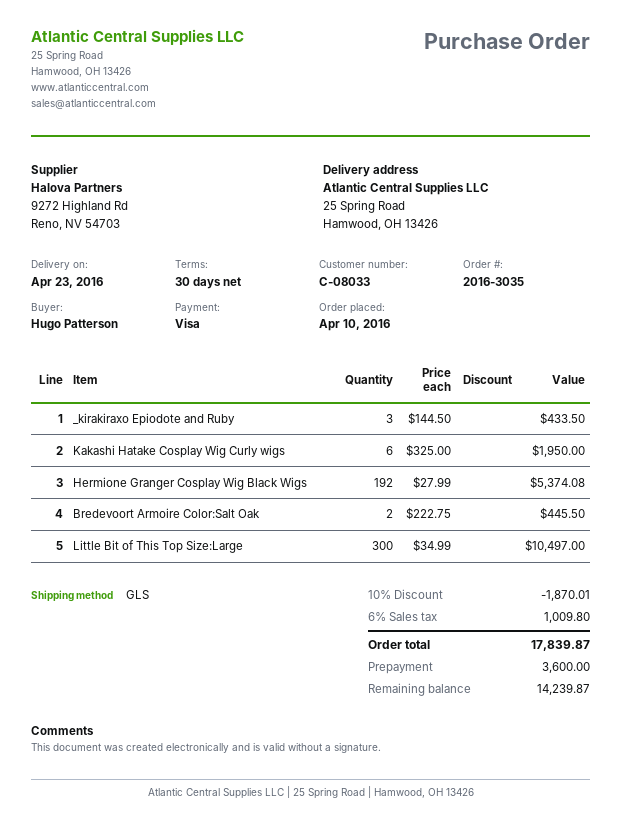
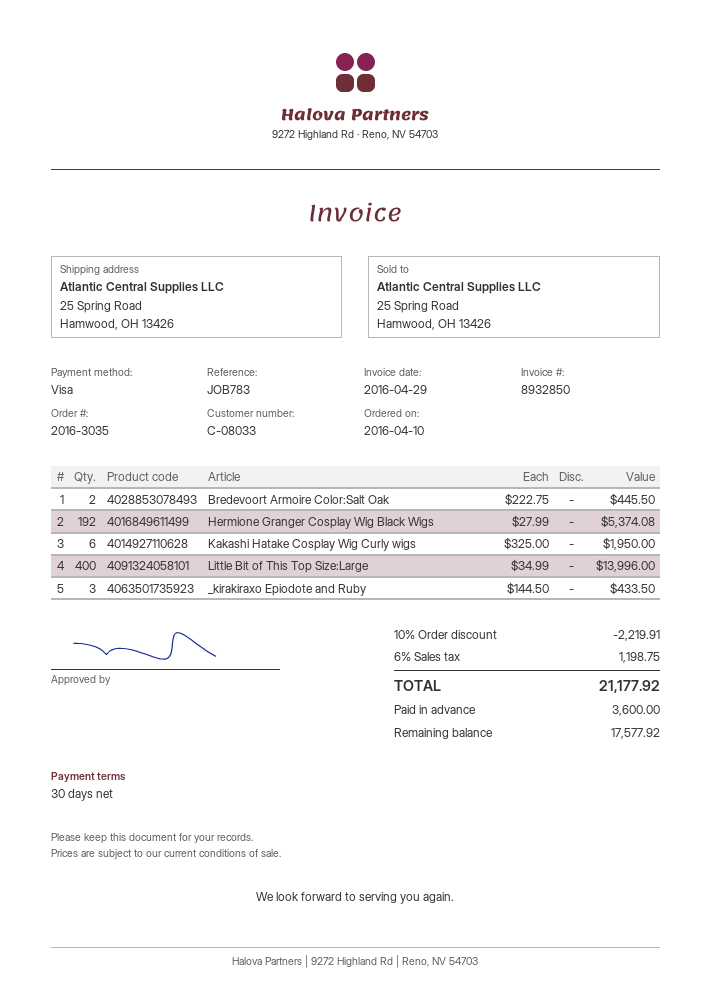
Little Bit of This Top Size:Large: 300 x 34.99 = 10497.00 -> 400 x 34.99 = 13996.00
discount: 10% = 1870.01 -> 10% = 2219.91
tax: 6% = 1009.80 -> 6% = 1198.75
total: 17839.87 -> 21177.92
balance: 14239.87 -> 17577.92

